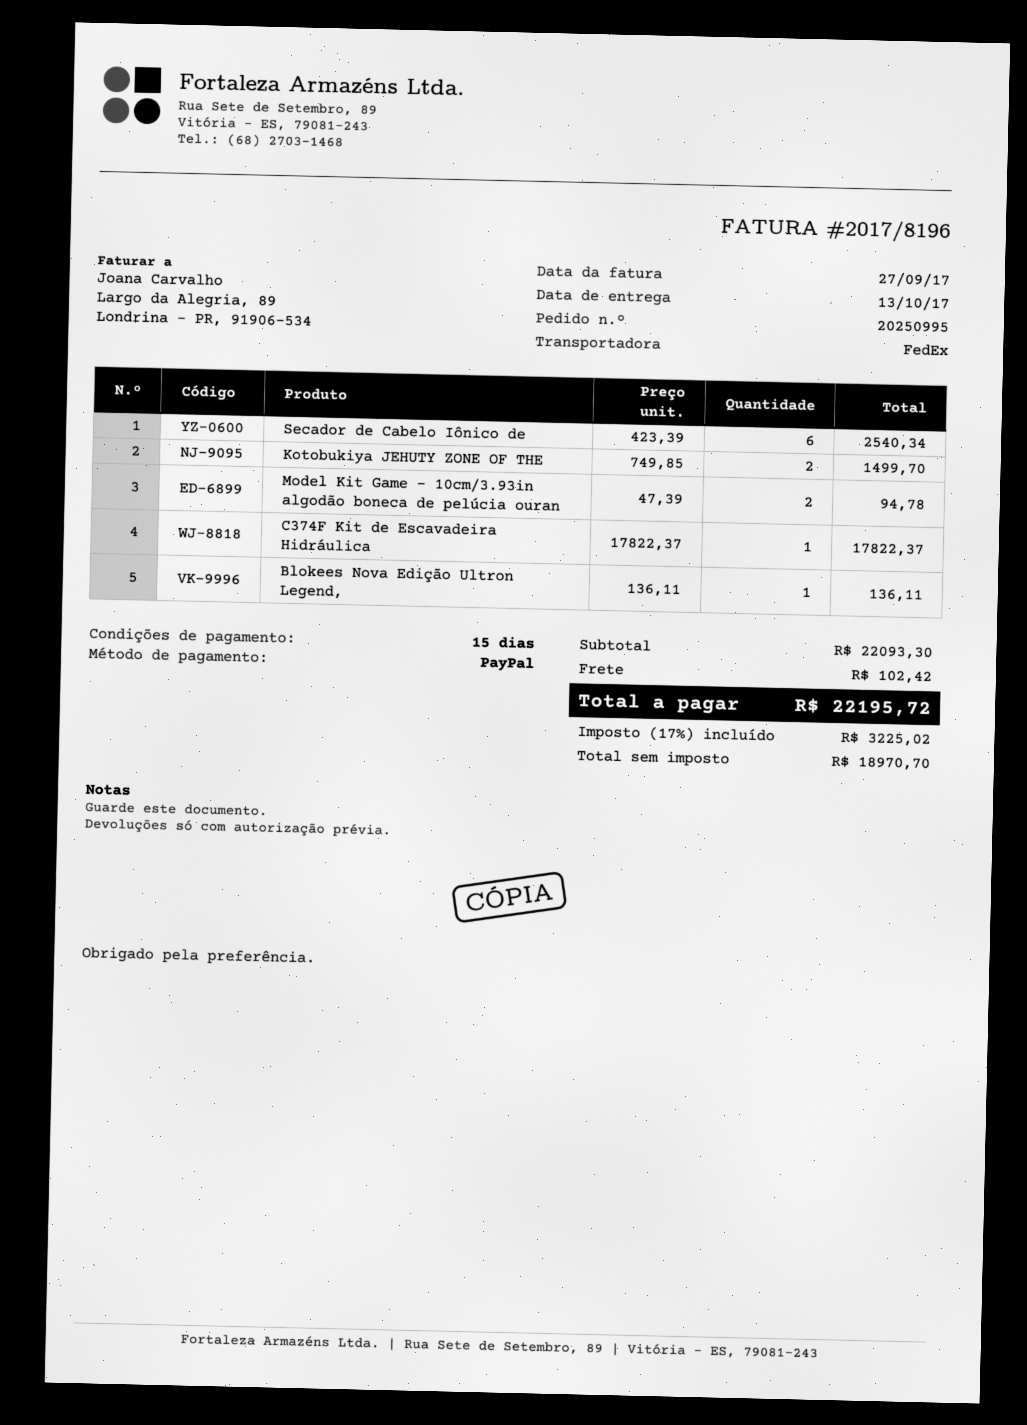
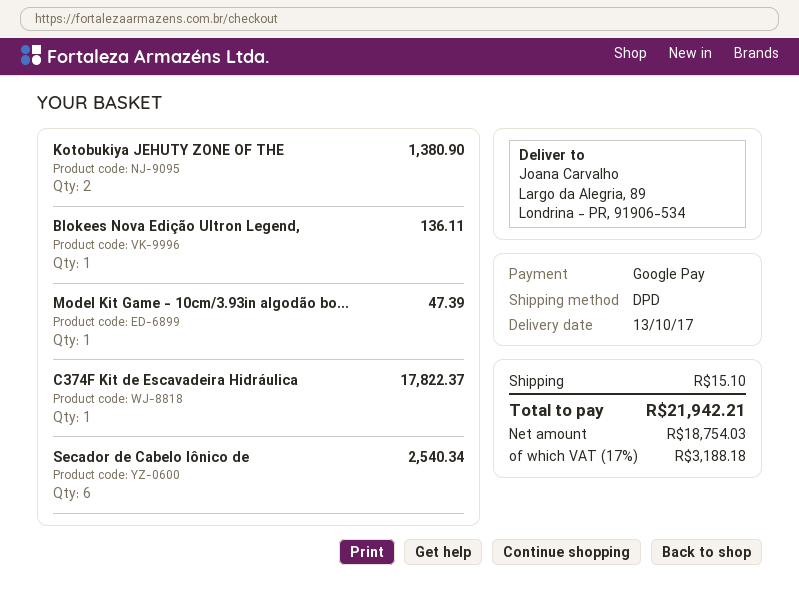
payment method: PayPal -> Google Pay
shipping method: FedEx -> DPD
Kotobukiya JEHUTY ZONE OF THE: 2 for 1499.70 -> 2 for 1380.90
Model Kit Game - 10cm/3.93in algodão boneca de pelúcia ouran: 2 for 94.78 -> 1 for 47.39
shipping: 102.42 -> 15.10
net: 18970.70 -> 18754.03
tax: 17% = 3225.02 -> 17% = 3188.18
total: 22195.72 -> 21942.21

